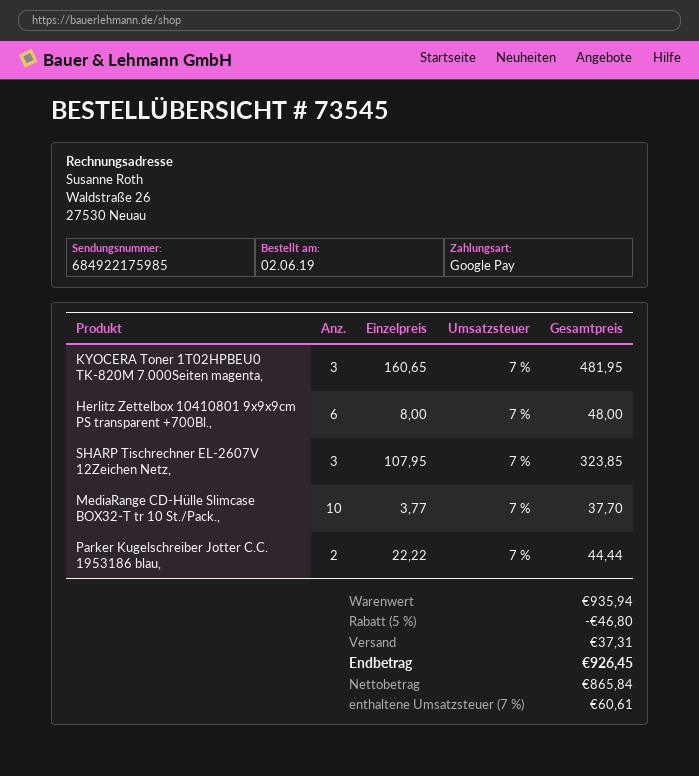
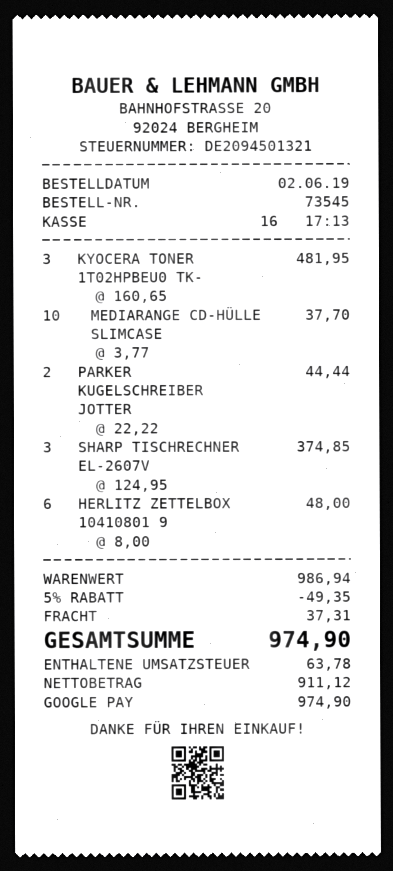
SHARP Tischrechner EL-2607V 12Zeichen Netz,: 3 x 107.95 = 323.85 -> 3 x 124.95 = 374.85
subtotal: 935.94 -> 986.94
discount: 5% = 46.80 -> 5% = 49.35
net: 865.84 -> 911.12
tax: 60.61 -> 63.78
total: 926.45 -> 974.90

